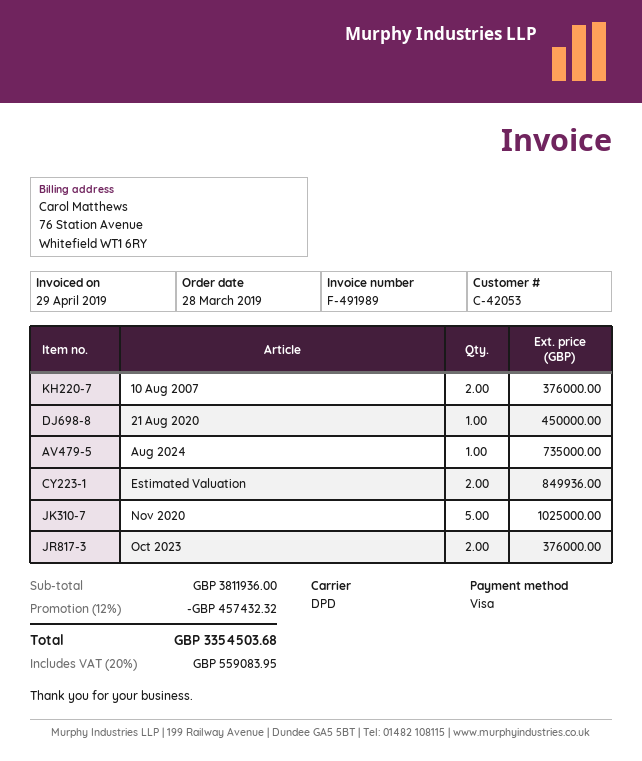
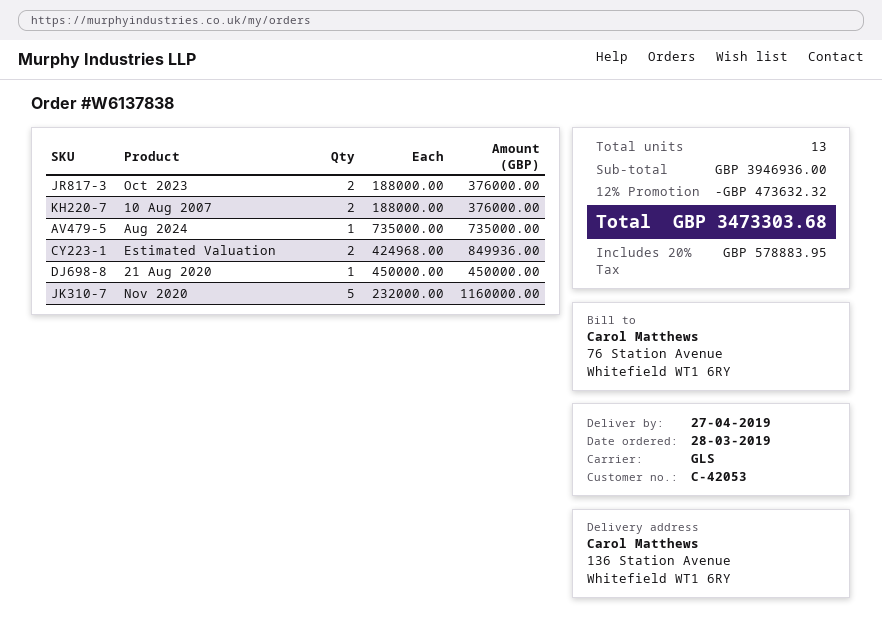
shipping method: DPD -> GLS
Nov 2020: 5 for 1025000.00 -> 5 for 1160000.00
subtotal: 3811936.00 -> 3946936.00
discount: 12% = 457432.32 -> 12% = 473632.32
tax: 20% = 559083.95 -> 20% = 578883.95
total: 3354503.68 -> 3473303.68

